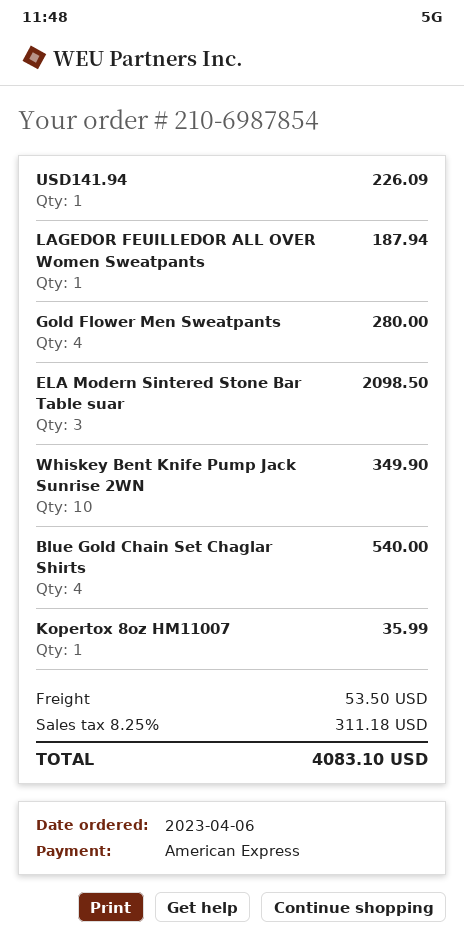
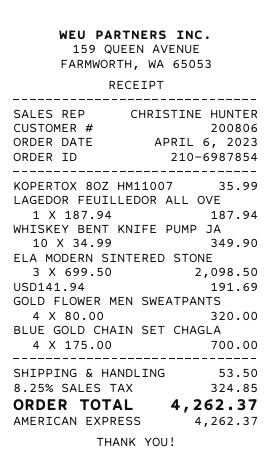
USD141.94: 1 for 226.09 -> 1 for 191.69
Gold Flower Men Sweatpants: 4 for 280.00 -> 4 for 320.00
Blue Gold Chain Set Chaglar Shirts: 4 for 540.00 -> 4 for 700.00
tax: 8.25% = 311.18 -> 8.25% = 324.85
total: 4083.10 -> 4262.37

